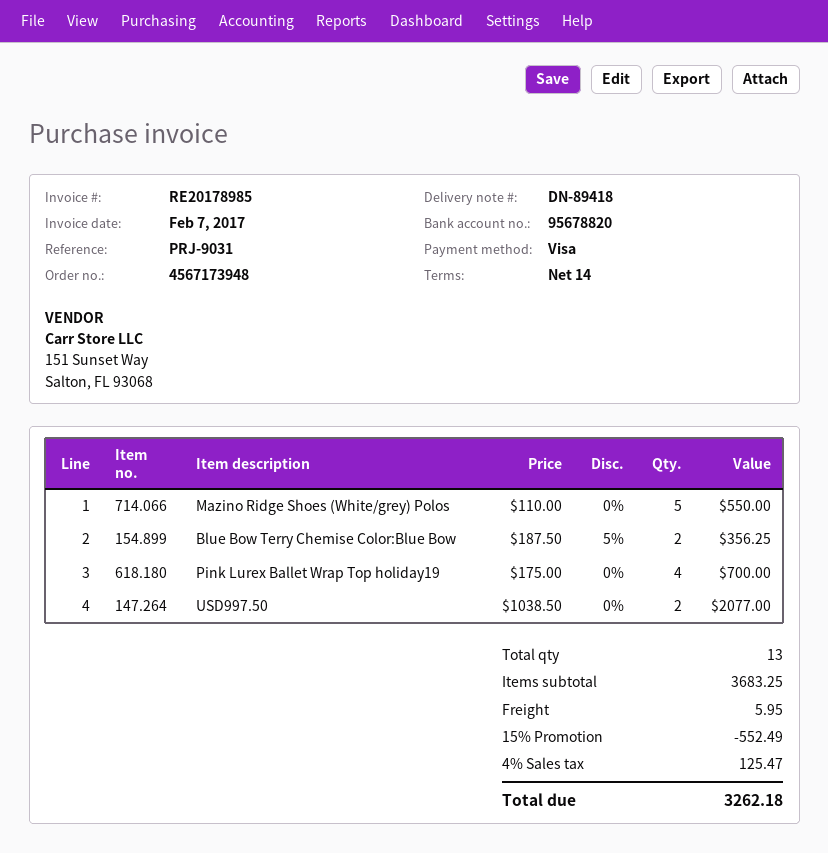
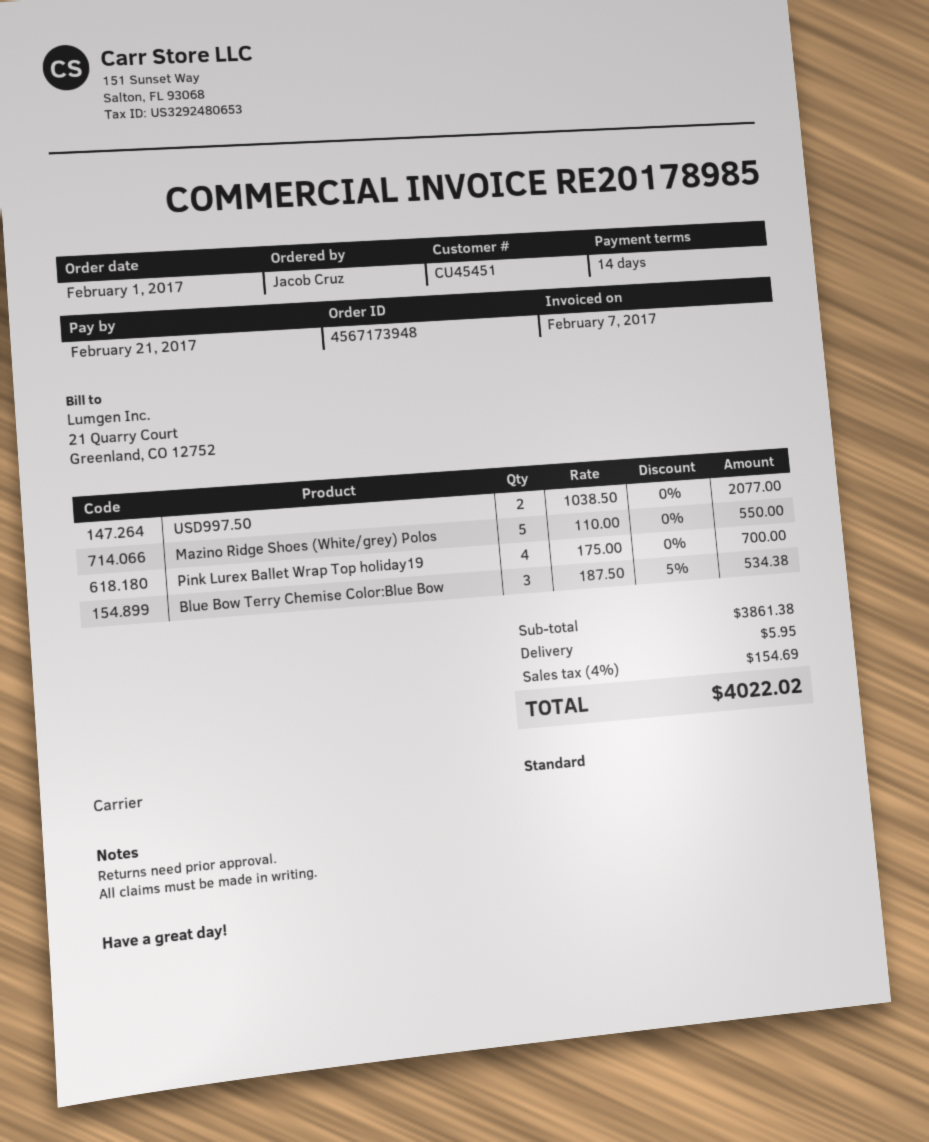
Blue Bow Terry Chemise Color:Blue Bow: 2 x 187.50 - 5% = 356.25 -> 3 x 187.50 - 5% = 534.38
subtotal: 3683.25 -> 3861.38
discount: 15% = 552.49 -> none
tax: 4% = 125.47 -> 4% = 154.69
total: 3262.18 -> 4022.02

